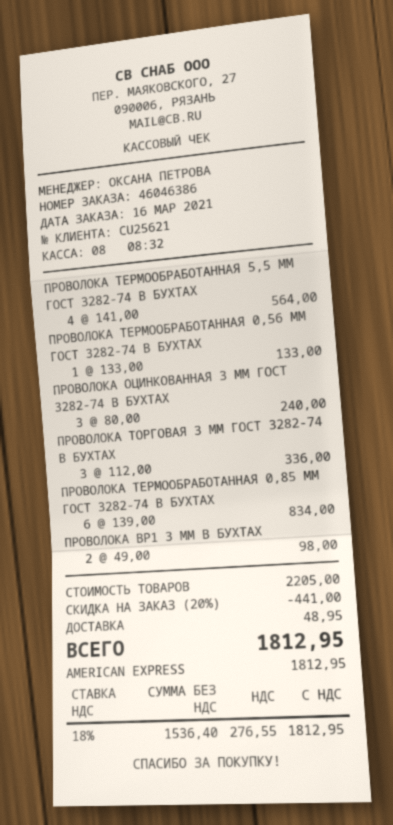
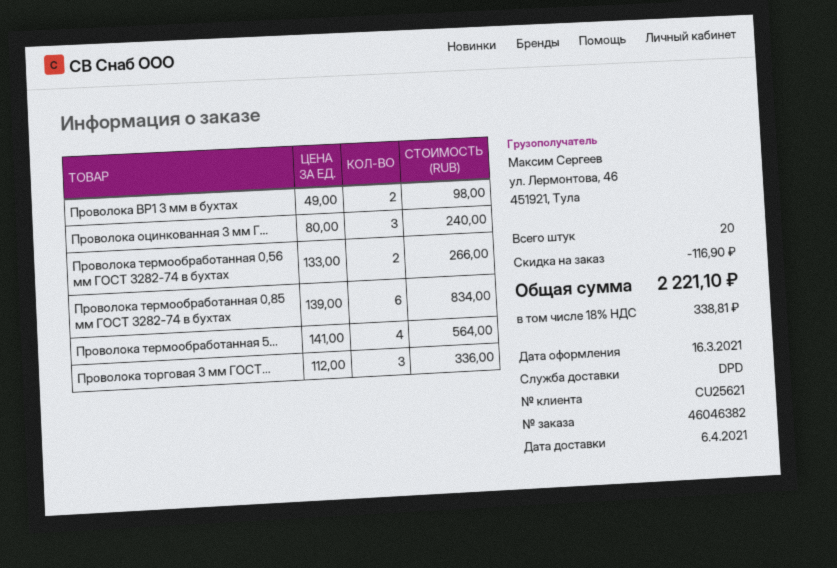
order number: 46046386 -> 46046382
ПРОВОЛОКА ТЕРМООБРАБОТАННАЯ 0,56 ММ ГОСТ 3282-74 В БУХТАХ: 1 x 133.00 = 133.00 -> 2 x 133.00 = 266.00
discount: 441.00 -> 116.90
shipping: 48.95 -> none
tax: 18% = 276.55 -> 18% = 338.81
total: 1812.95 -> 2221.10

